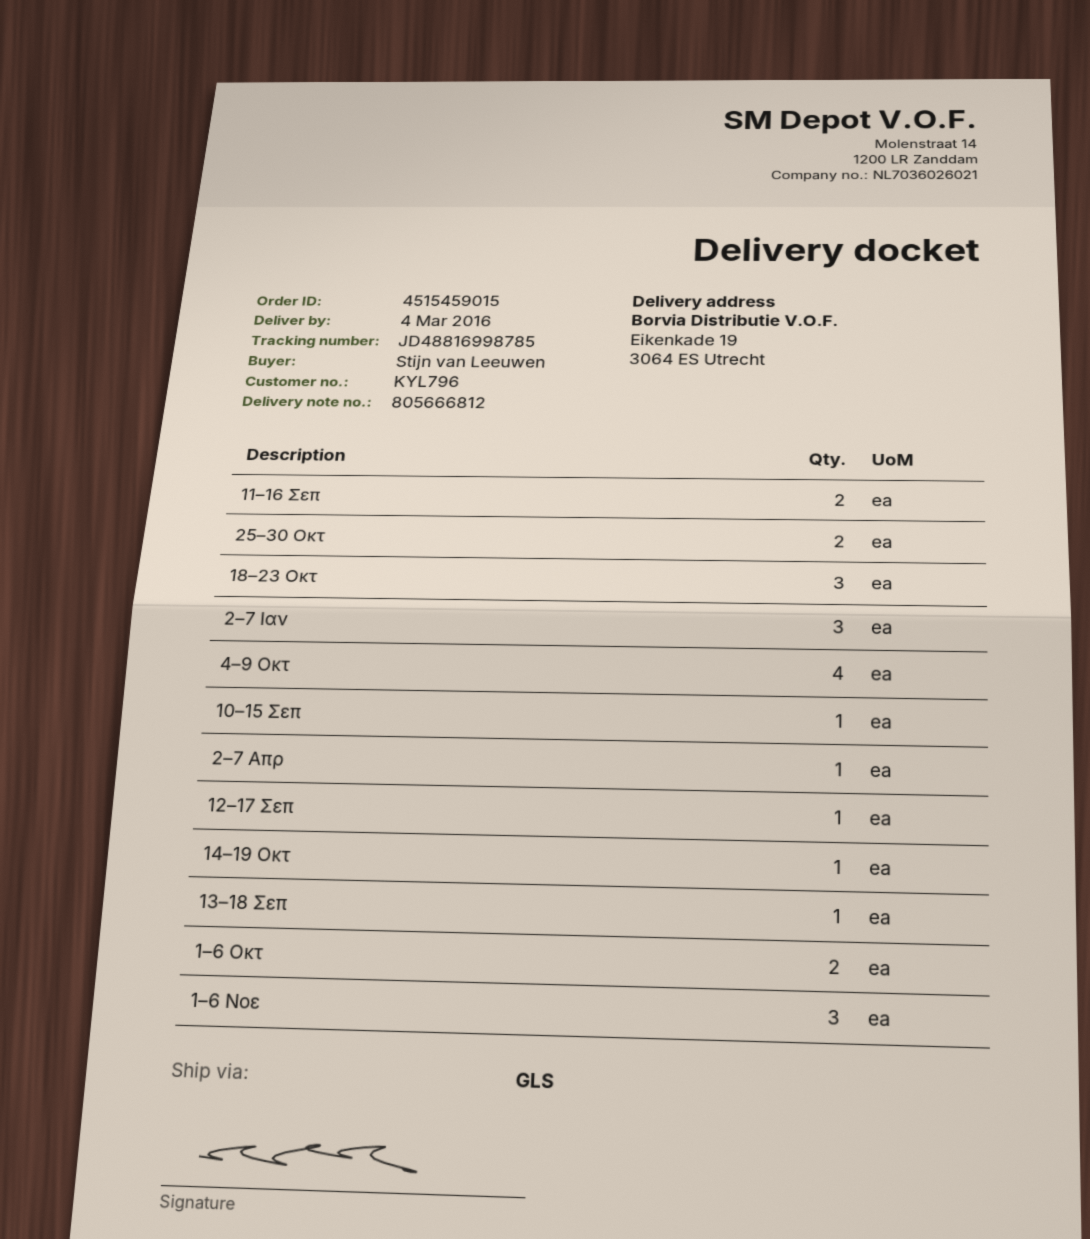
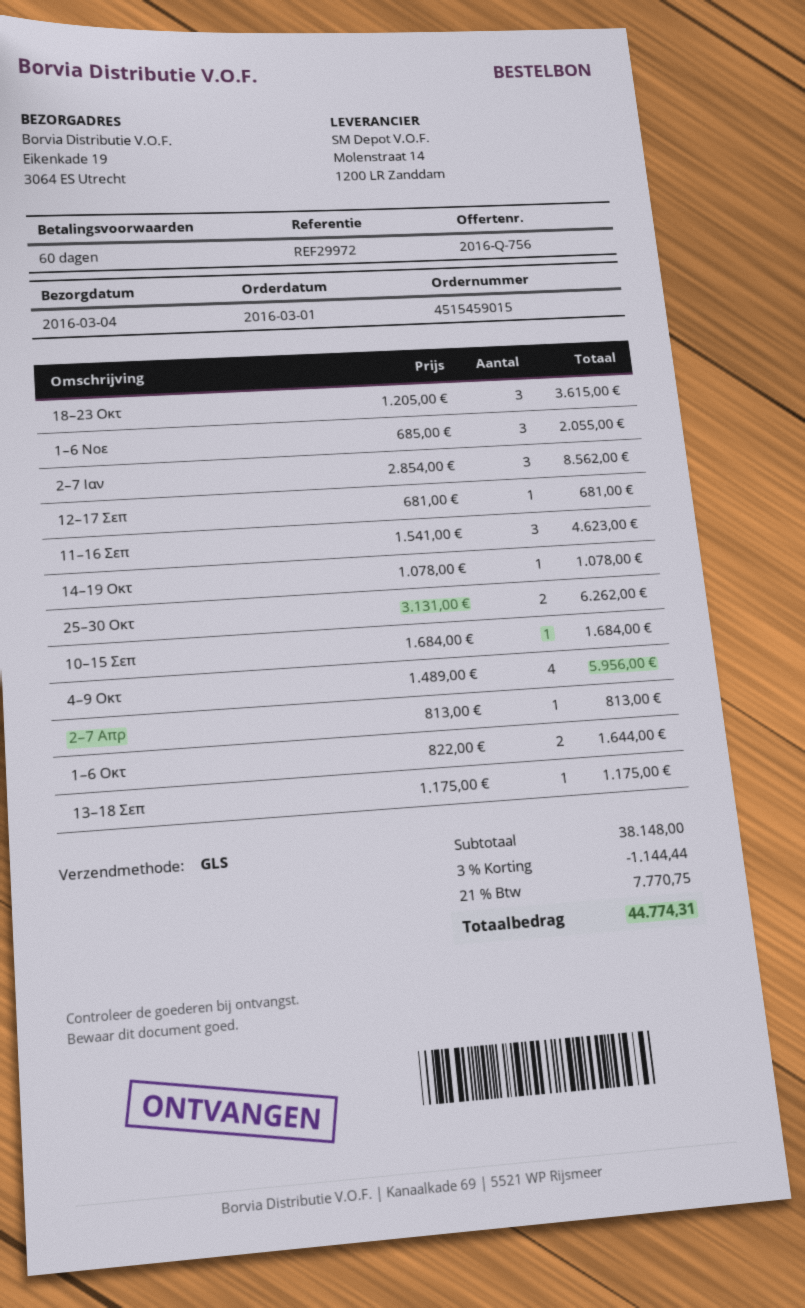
11–16 Σεπ: 2 -> 3

